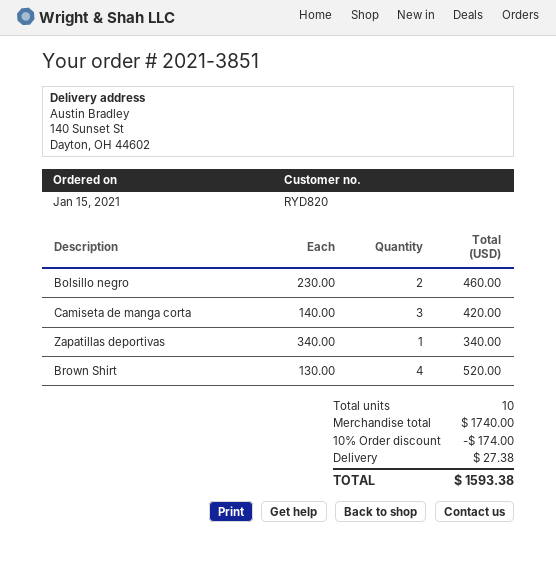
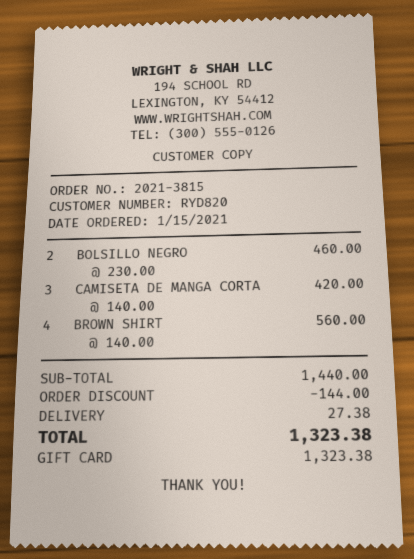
order number: 2021-3851 -> 2021-3815
Zapatillas deportivas: 1 x 340.00 = 340.00 -> none
Brown Shirt: 4 x 130.00 = 520.00 -> 4 x 140.00 = 560.00
subtotal: 1740.00 -> 1440.00
discount: 174.00 -> 144.00
total: 1593.38 -> 1323.38

